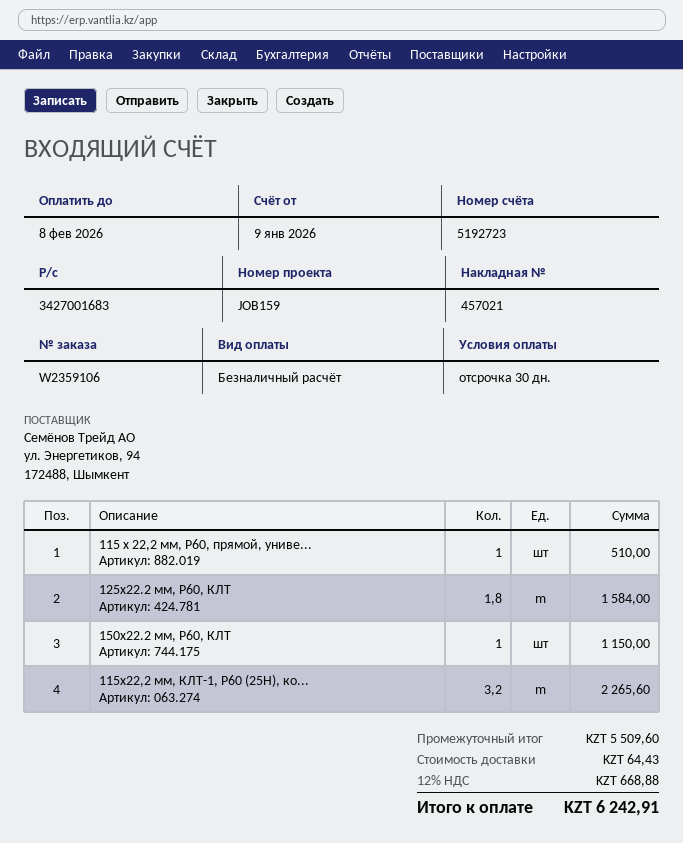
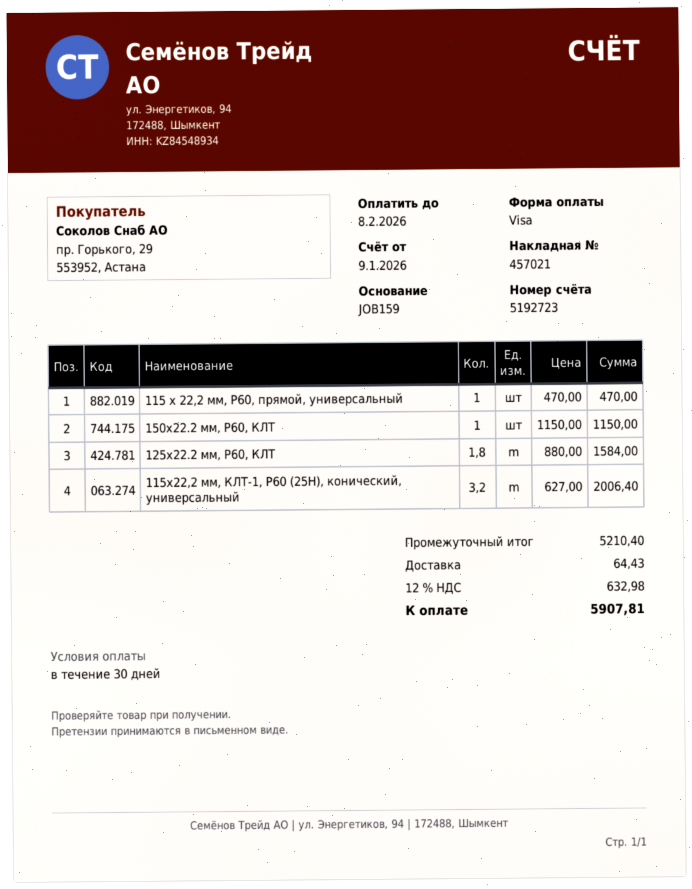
payment method: bank transfer -> Visa
115 х 22,2 мм, P60, прямой, униве...: 1 for 510.00 -> 1 for 470.00
115х22,2 мм, КЛТ-1, P60 (25Н), ко...: 3.2 for 2265.60 -> 3.2 for 2006.40
subtotal: 5509.60 -> 5210.40
tax: 12% = 668.88 -> 12% = 632.98
total: 6242.91 -> 5907.81

